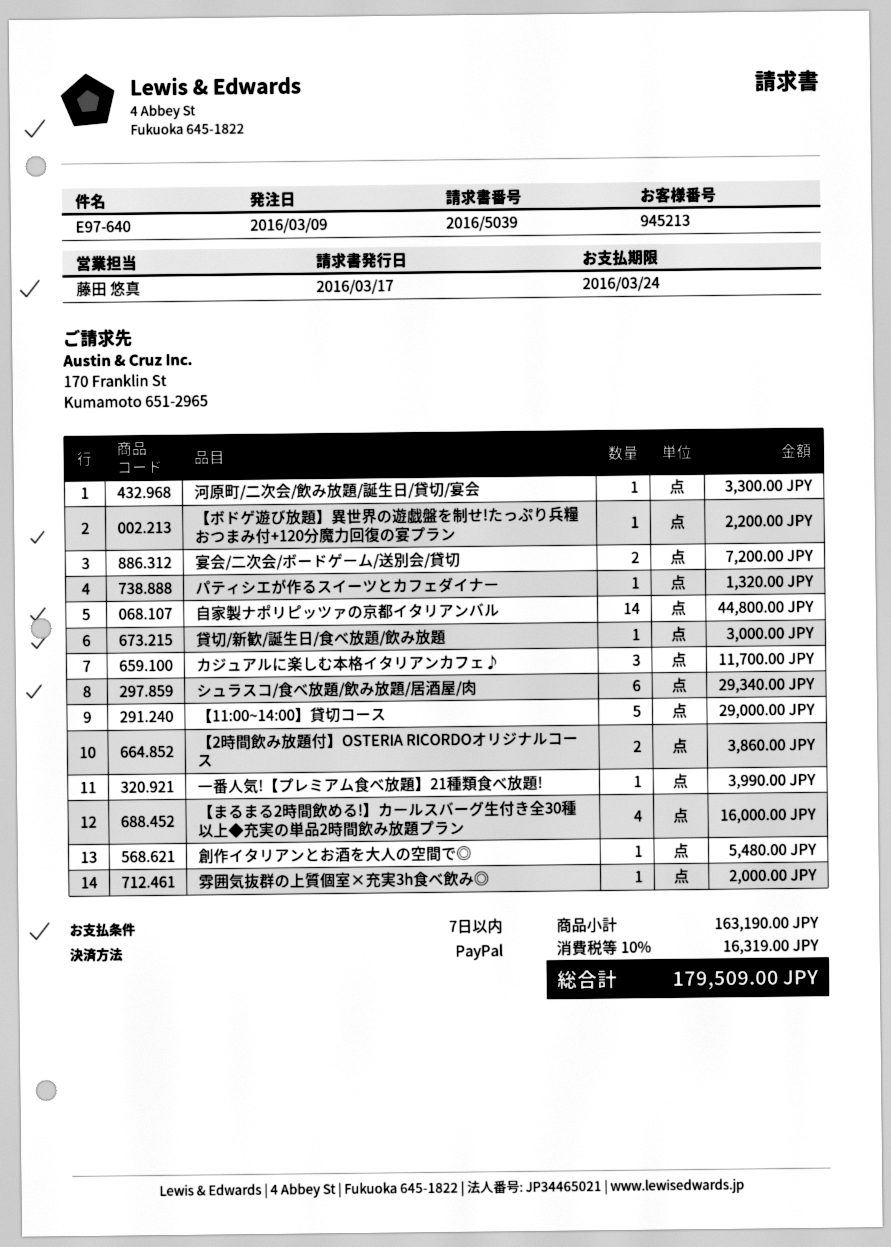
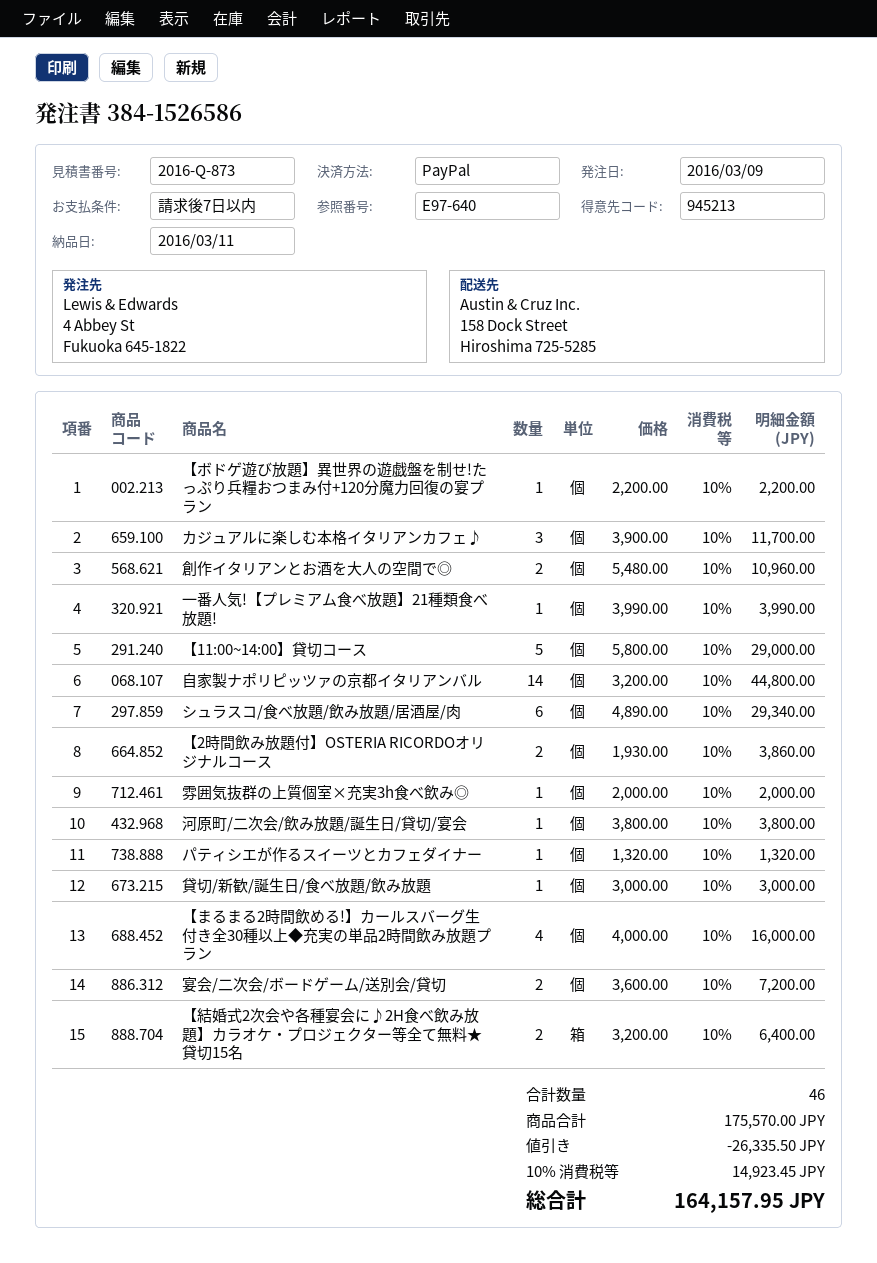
河原町/二次会/飲み放題/誕生日/貸切/宴会: 1 for 3300.00 -> 1 for 3800.00
創作イタリアンとお酒を大人の空間で◎: 1 for 5480.00 -> 2 for 10960.00
【結婚式2次会や各種宴会に♪2H食べ飲み放題】カラオケ・プロジェクター等全て無料★貸切15名: none -> 2 for 6400.00
subtotal: 163190.00 -> 175570.00
discount: none -> 26335.50
tax: 10% = 16319.00 -> 10% = 14923.45
total: 179509.00 -> 164157.95

